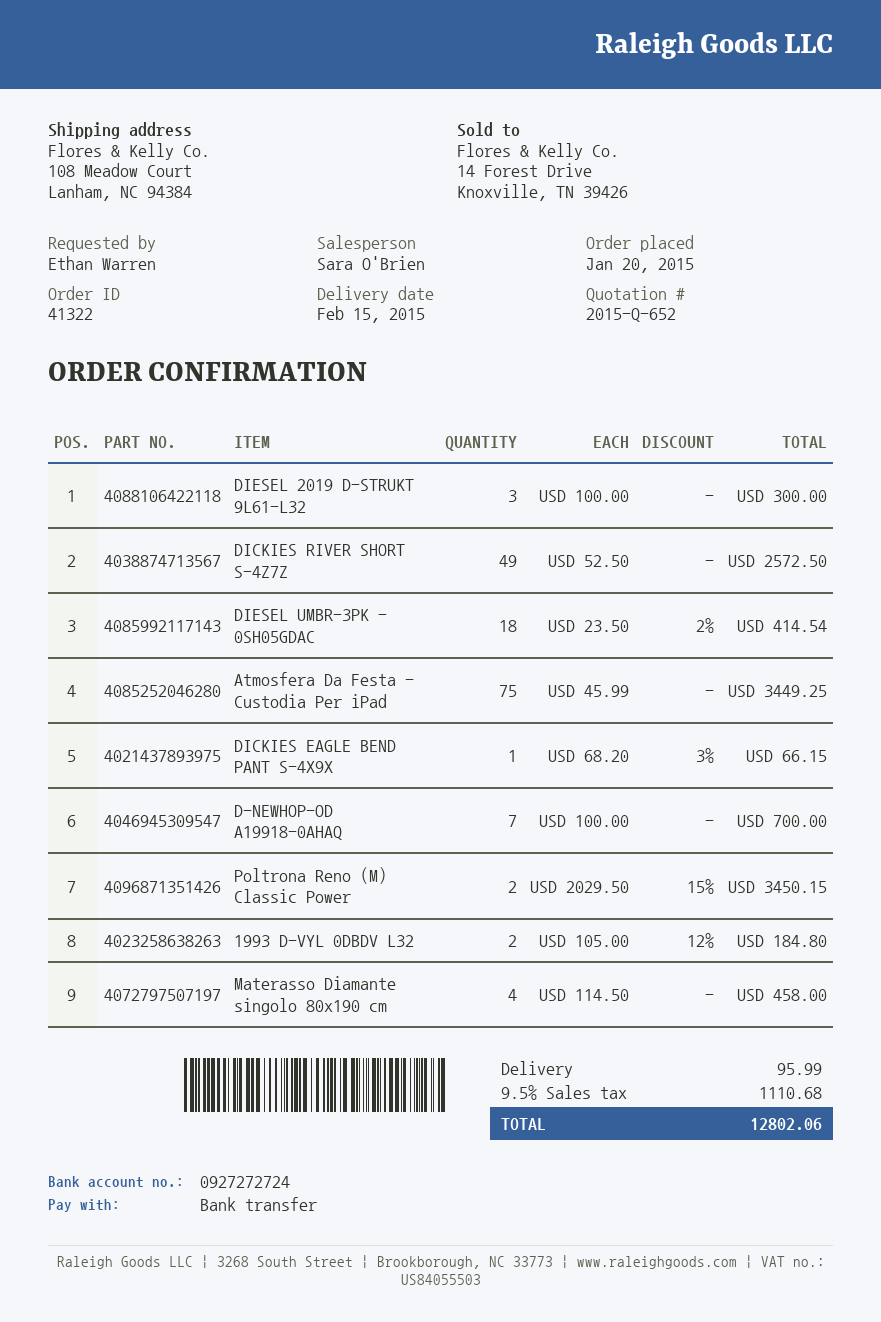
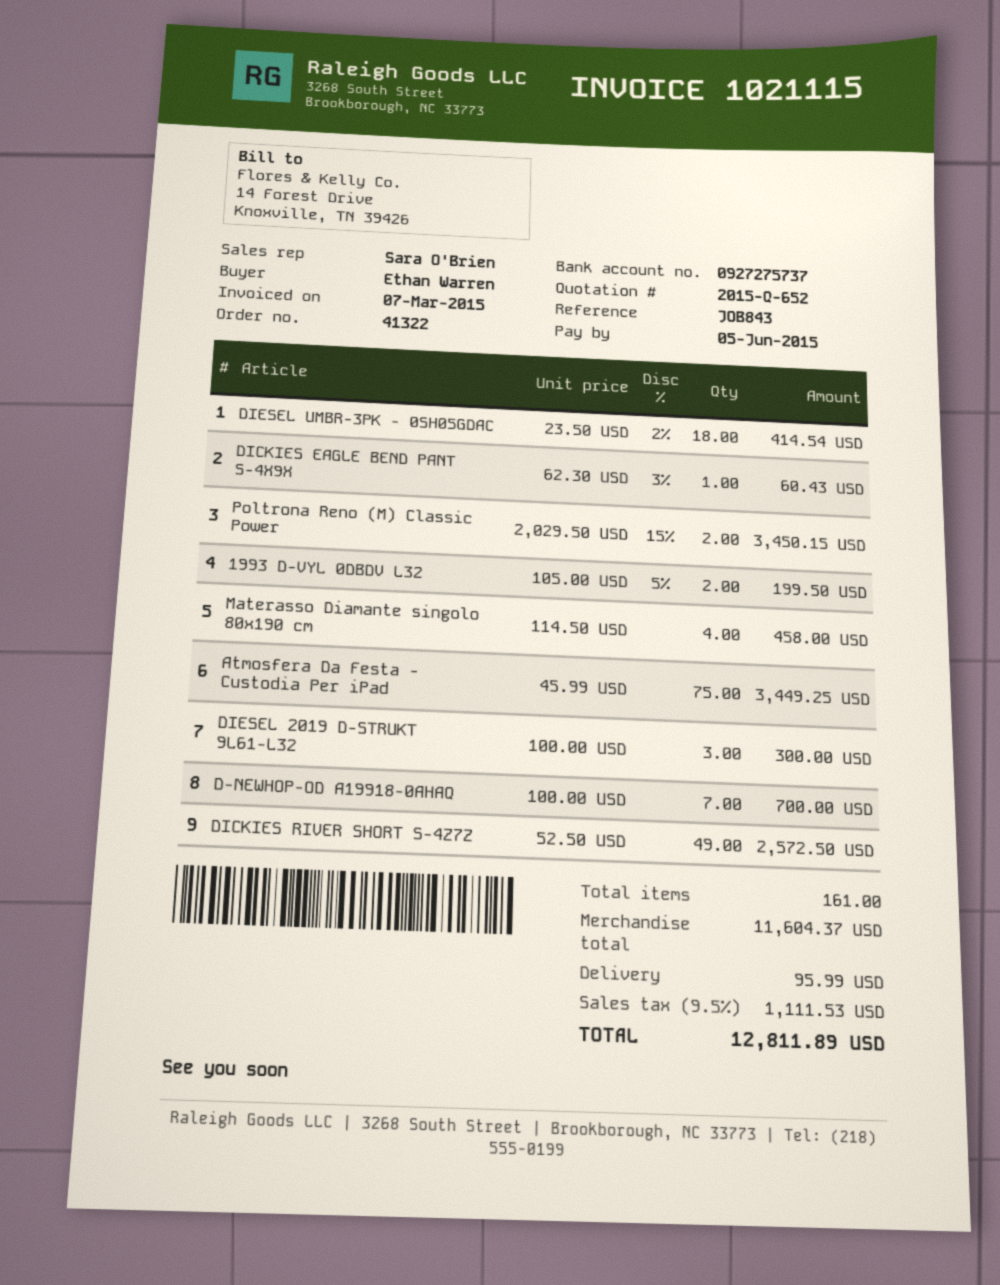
bank account: 0927272724 -> 0927275737
DICKIES EAGLE BEND PANT S-4X9X: 1 x 68.20 - 3% = 66.15 -> 1 x 62.30 - 3% = 60.43
1993 D-VYL 0DBDV L32: 2 x 105.00 - 12% = 184.80 -> 2 x 105.00 - 5% = 199.50
tax: 9.5% = 1110.68 -> 9.5% = 1111.53
total: 12802.06 -> 12811.89

